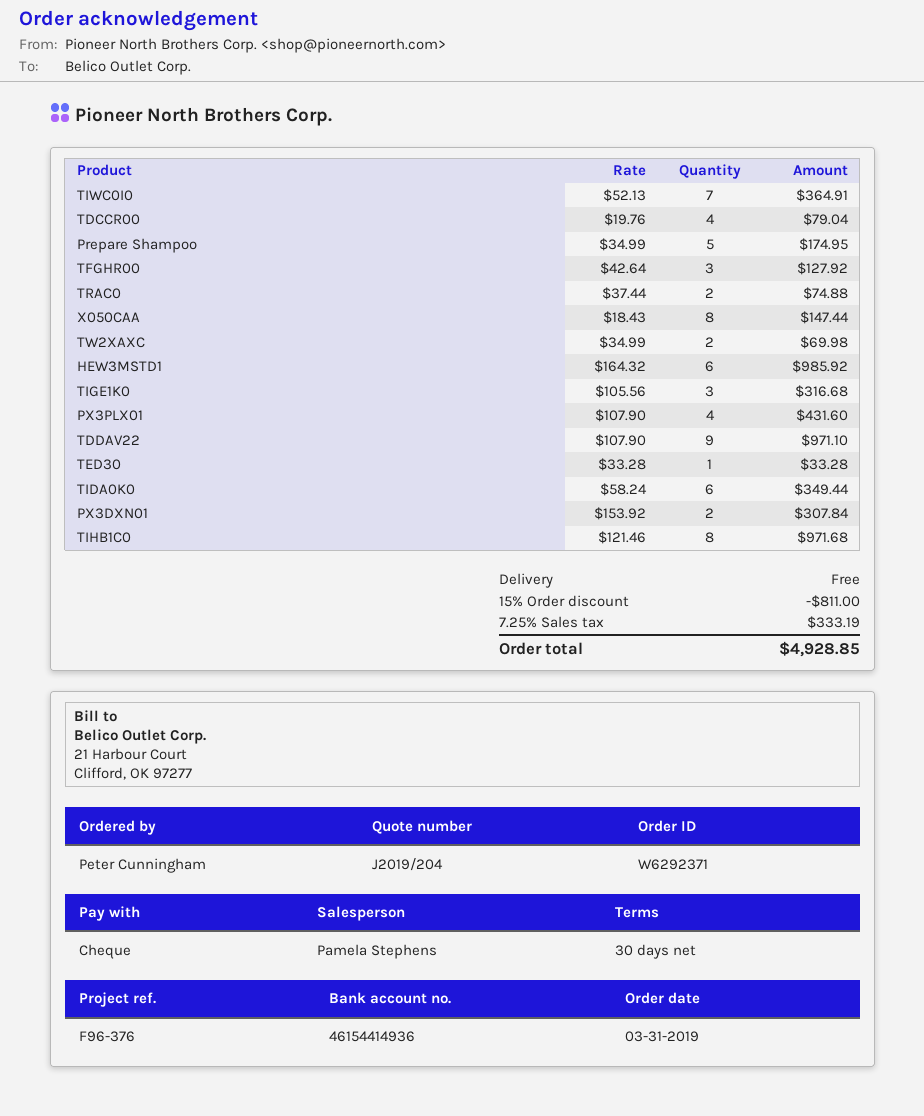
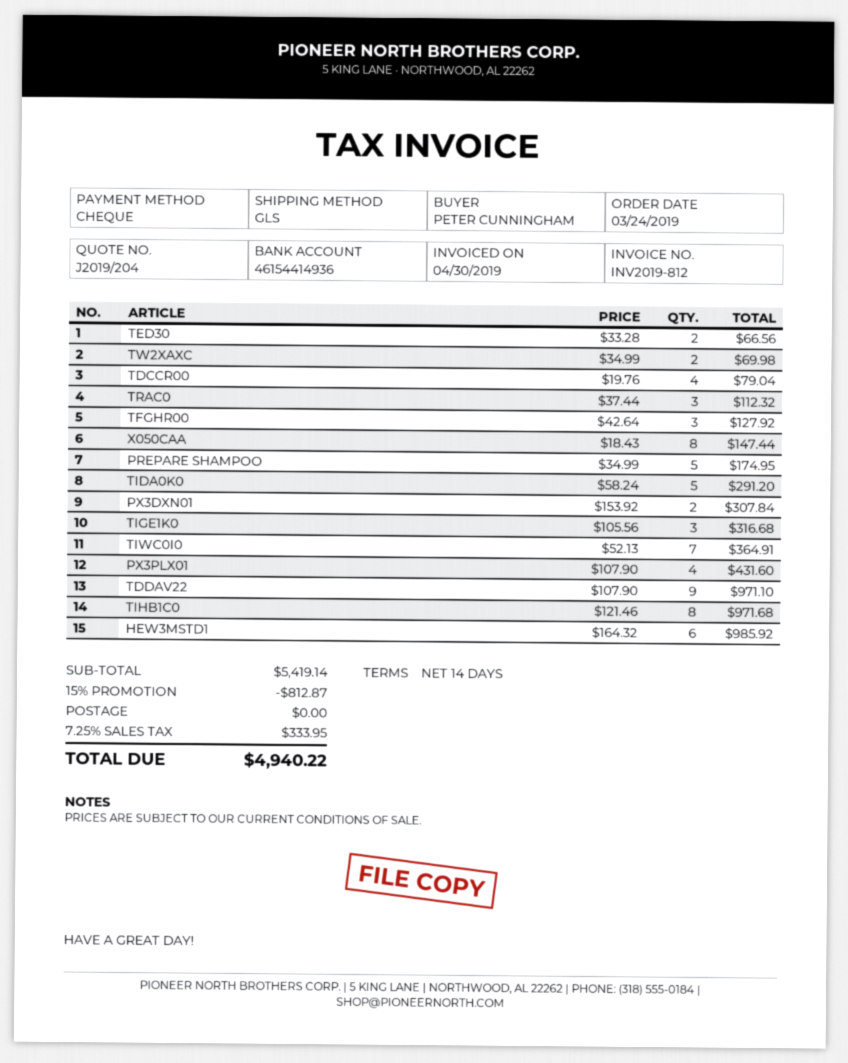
order date: 2019-03-31 -> 2019-03-24
payment terms: 30 days -> 14 days
TRAC0: 2 x 37.44 = 74.88 -> 3 x 37.44 = 112.32
TED30: 1 x 33.28 = 33.28 -> 2 x 33.28 = 66.56
TIDA0K0: 6 x 58.24 = 349.44 -> 5 x 58.24 = 291.20
discount: 15% = 811.00 -> 15% = 812.87
tax: 7.25% = 333.19 -> 7.25% = 333.95
total: 4928.85 -> 4940.22

